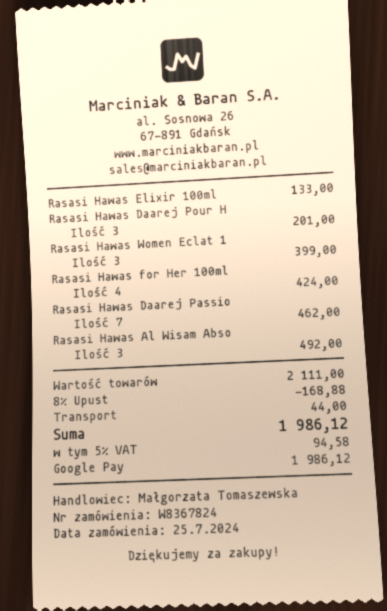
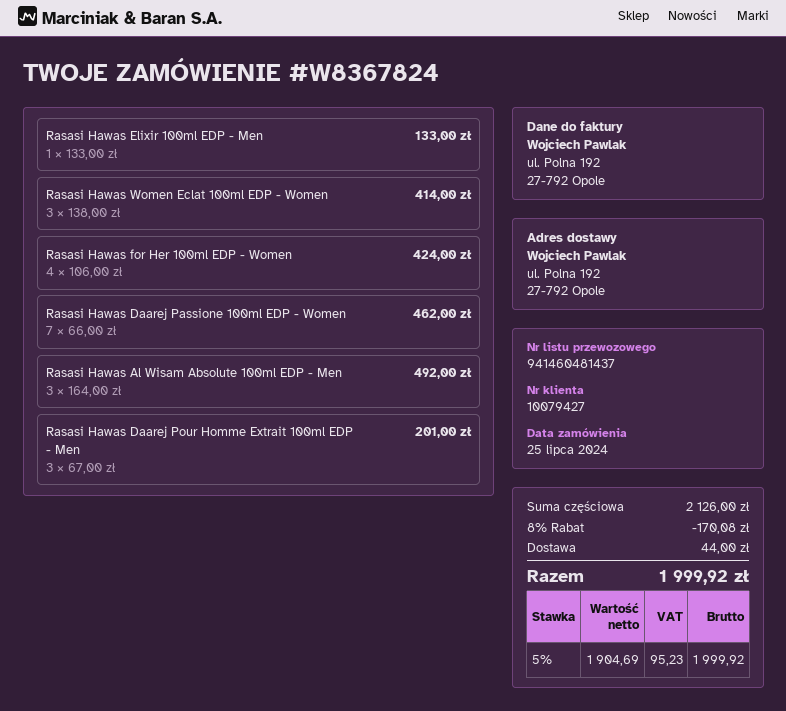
Rasasi Hawas Women Eclat 1: 3 for 399.00 -> 3 for 414.00
subtotal: 2111.00 -> 2126.00
discount: 8% = 168.88 -> 8% = 170.08
tax: 5% = 94.58 -> 5% = 95.23
total: 1986.12 -> 1999.92

